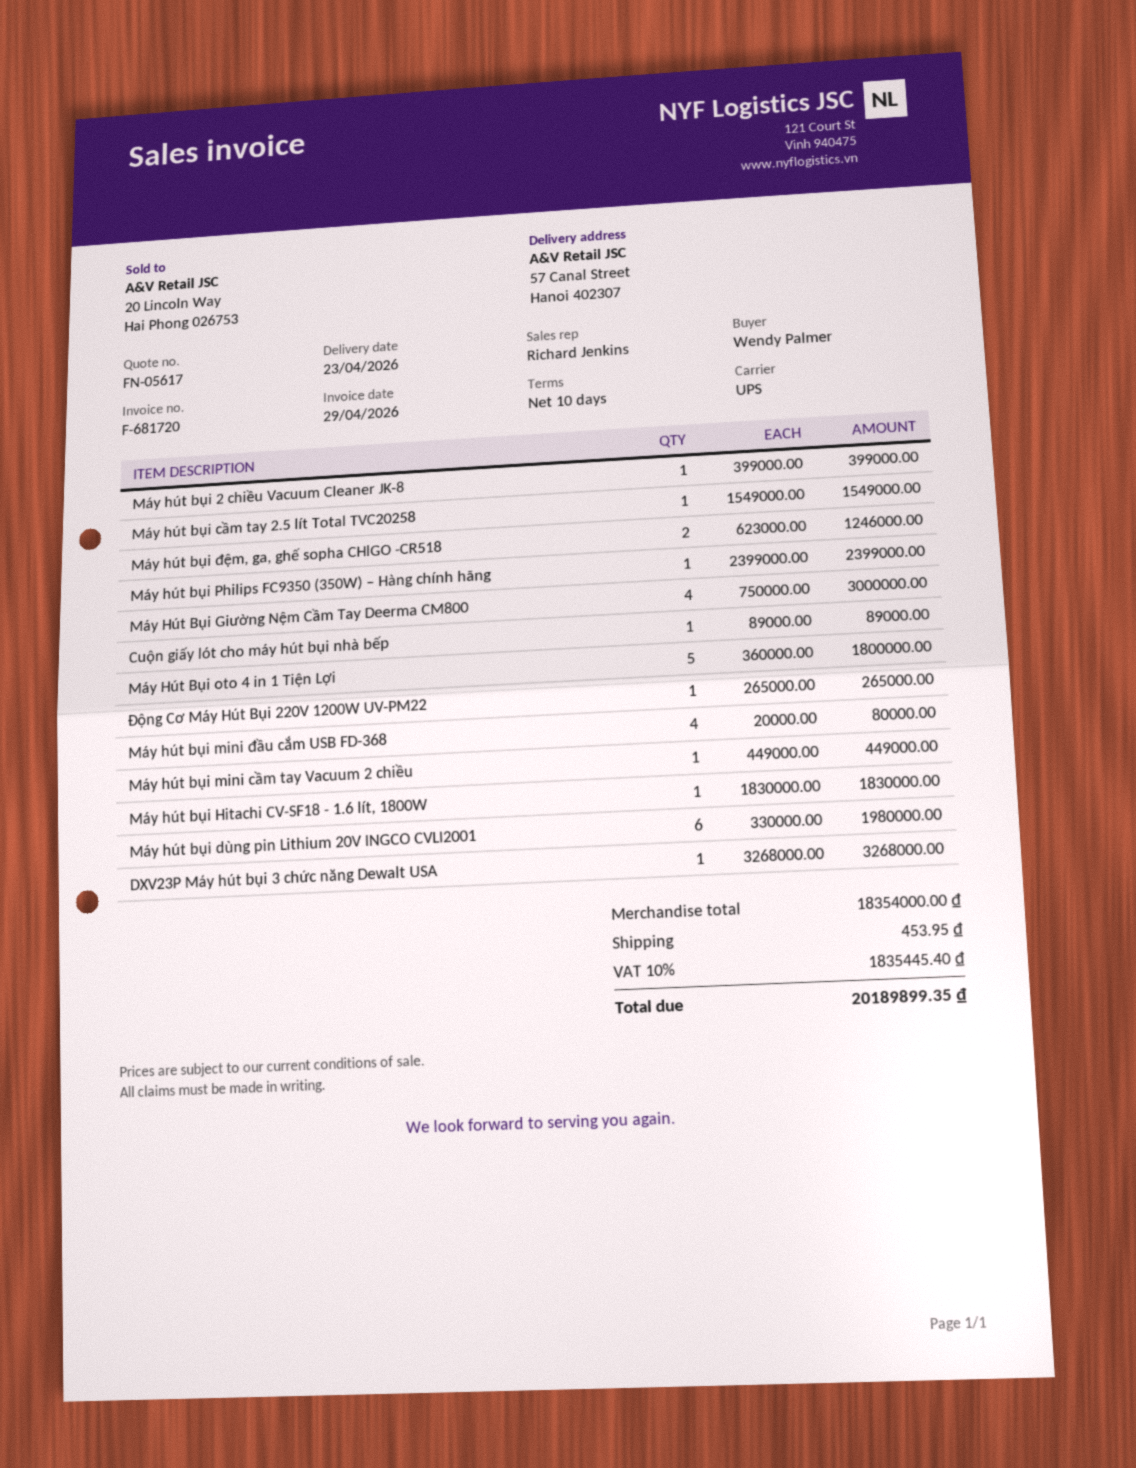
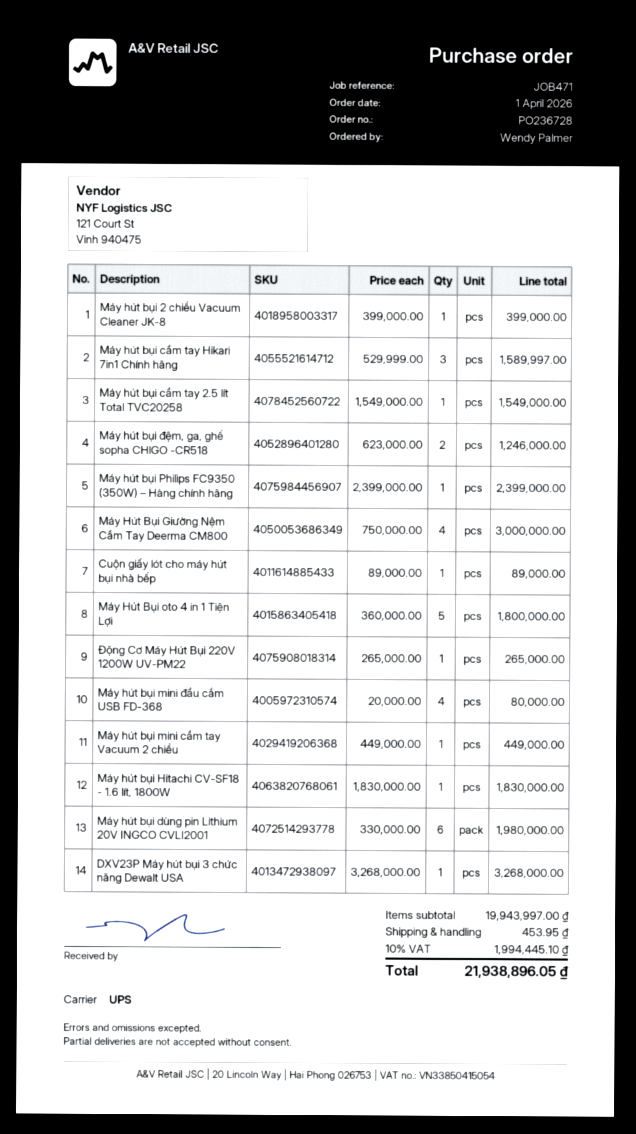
Máy hút bụi cầm tay Hikari 7in1 Chính hãng: none -> 3 x 529999.00 = 1589997.00
subtotal: 18354000.00 -> 19943997.00
tax: 10% = 1835445.40 -> 10% = 1994445.10
total: 20189899.35 -> 21938896.05

